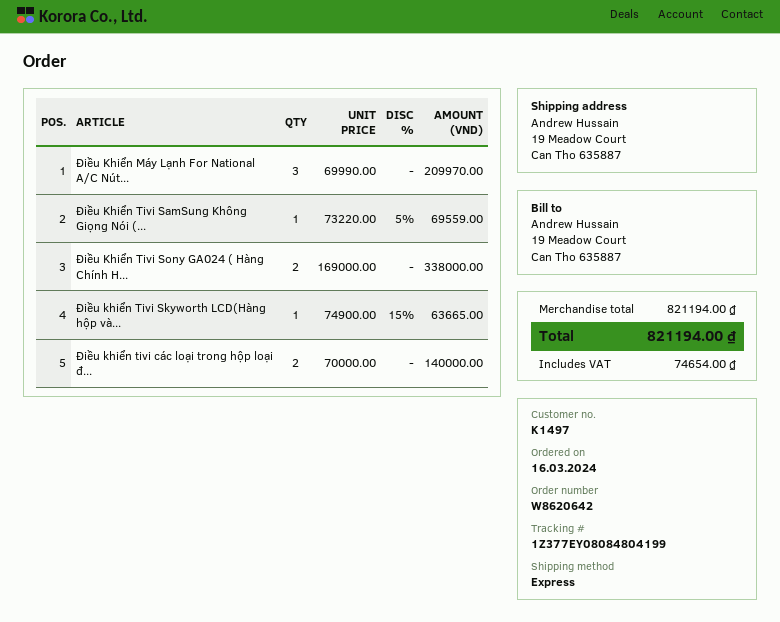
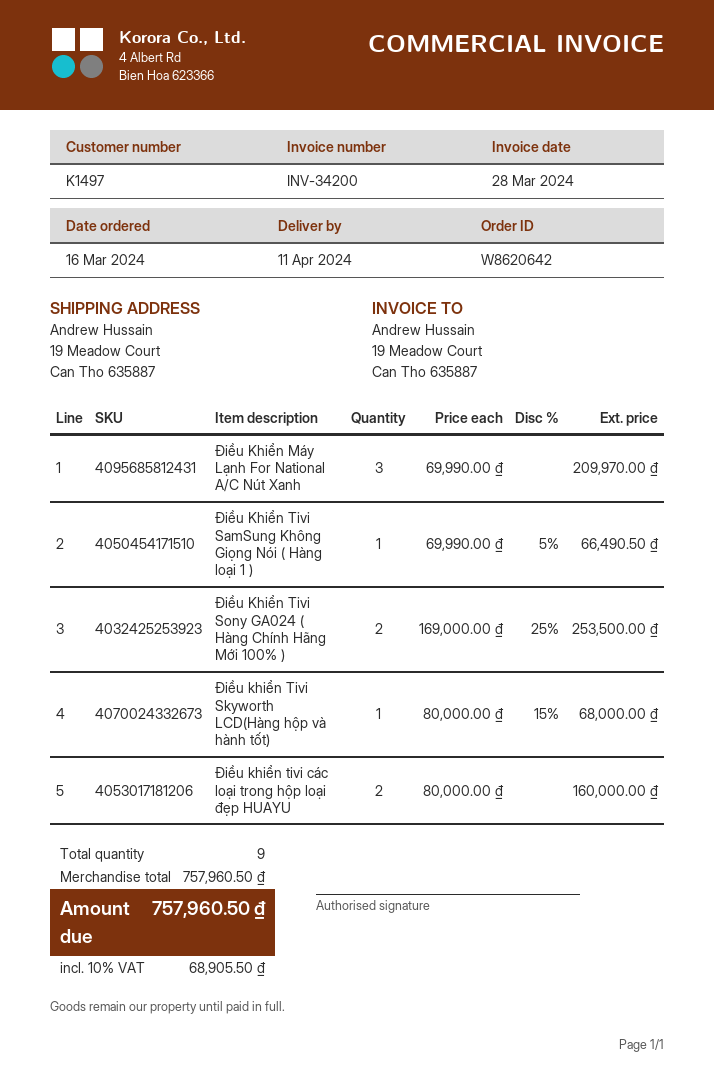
Điều Khiển Tivi SamSung Không Giọng Nói (...: 1 x 73220.00 - 5% = 69559.00 -> 1 x 69990.00 - 5% = 66490.50
Điều Khiển Tivi Sony GA024 ( Hàng Chính H...: 2 x 169000.00 = 338000.00 -> 2 x 169000.00 - 25% = 253500.00
Điều khiển Tivi Skyworth LCD(Hàng hộp và...: 1 x 74900.00 - 15% = 63665.00 -> 1 x 80000.00 - 15% = 68000.00
Điều khiển tivi các loại trong hộp loại đ...: 2 x 70000.00 = 140000.00 -> 2 x 80000.00 = 160000.00
subtotal: 821194.00 -> 757960.50
tax: 74654.00 -> 68905.50
total: 821194.00 -> 757960.50

